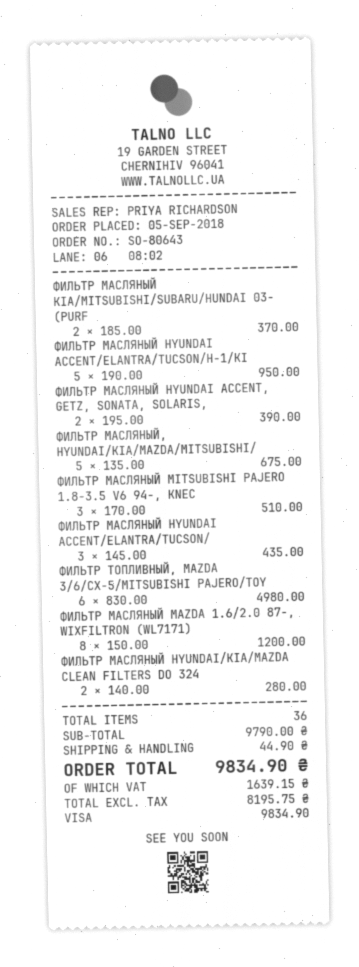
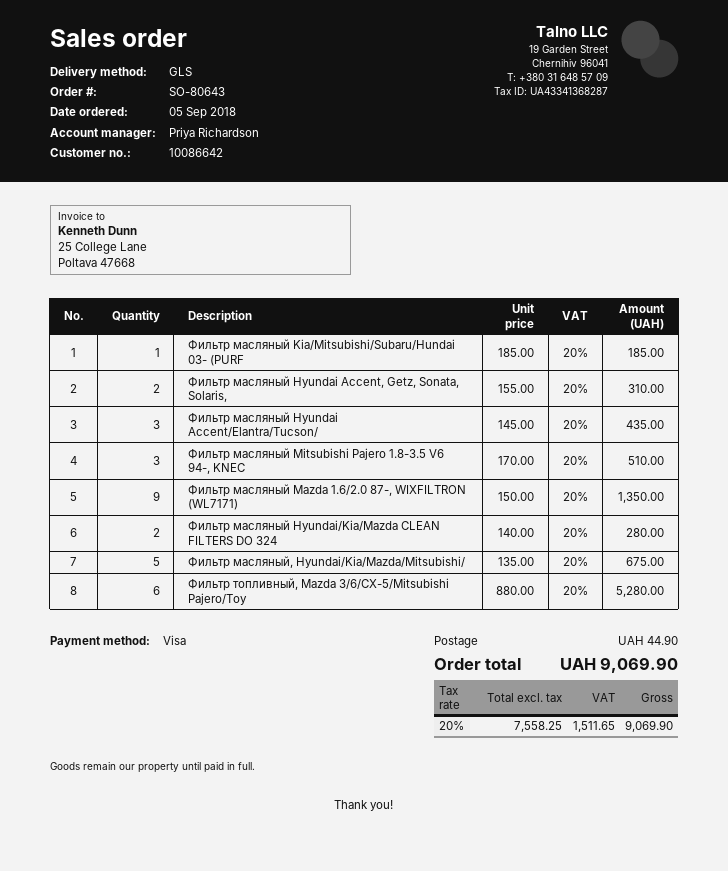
ФИЛЬТР МАСЛЯНЫЙ KIA/MITSUBISHI/SUBARU/HUNDAI 03- (PURF: 2 x 185.00 = 370.00 -> 1 x 185.00 = 185.00
ФИЛЬТР МАСЛЯНЫЙ HYUNDAI ACCENT/ELANTRA/TUCSON/H-1/KI: 5 x 190.00 = 950.00 -> none
ФИЛЬТР МАСЛЯНЫЙ HYUNDAI ACCENT, GETZ, SONATA, SOLARIS,: 2 x 195.00 = 390.00 -> 2 x 155.00 = 310.00
ФИЛЬТР ТОПЛИВНЫЙ, MAZDA 3/6/CX-5/MITSUBISHI PAJERO/TOY: 6 x 830.00 = 4980.00 -> 6 x 880.00 = 5280.00
ФИЛЬТР МАСЛЯНЫЙ MAZDA 1.6/2.0 87-, WIXFILTRON (WL7171): 8 x 150.00 = 1200.00 -> 9 x 150.00 = 1350.00
net: 8195.75 -> 7558.25
tax: 1639.15 -> 1511.65
total: 9834.90 -> 9069.90

